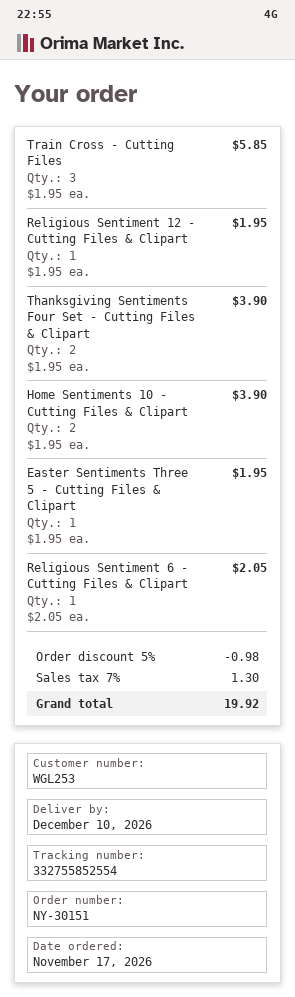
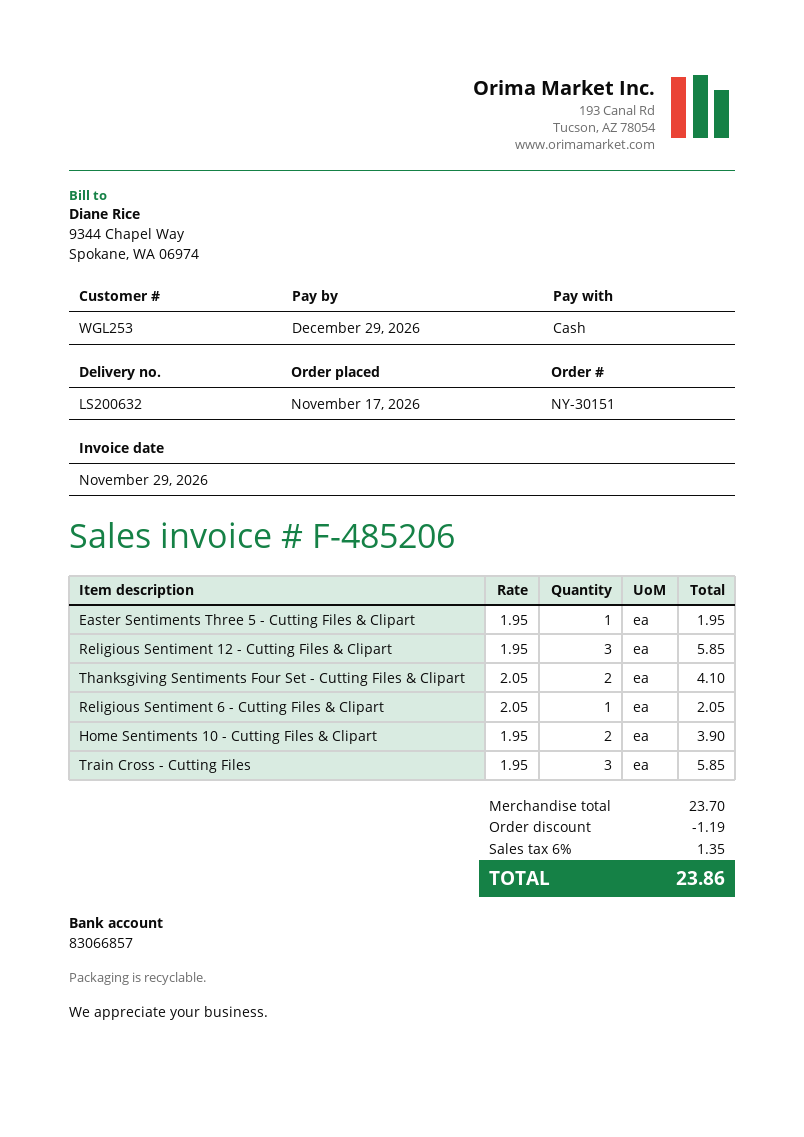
Religious Sentiment 12 - Cutting Files & Clipart: 1 x 1.95 = 1.95 -> 3 x 1.95 = 5.85
Thanksgiving Sentiments Four Set - Cutting Files & Clipart: 2 x 1.95 = 3.90 -> 2 x 2.05 = 4.10
discount: 0.98 -> 1.19
tax: 7% = 1.30 -> 6% = 1.35
total: 19.92 -> 23.86

